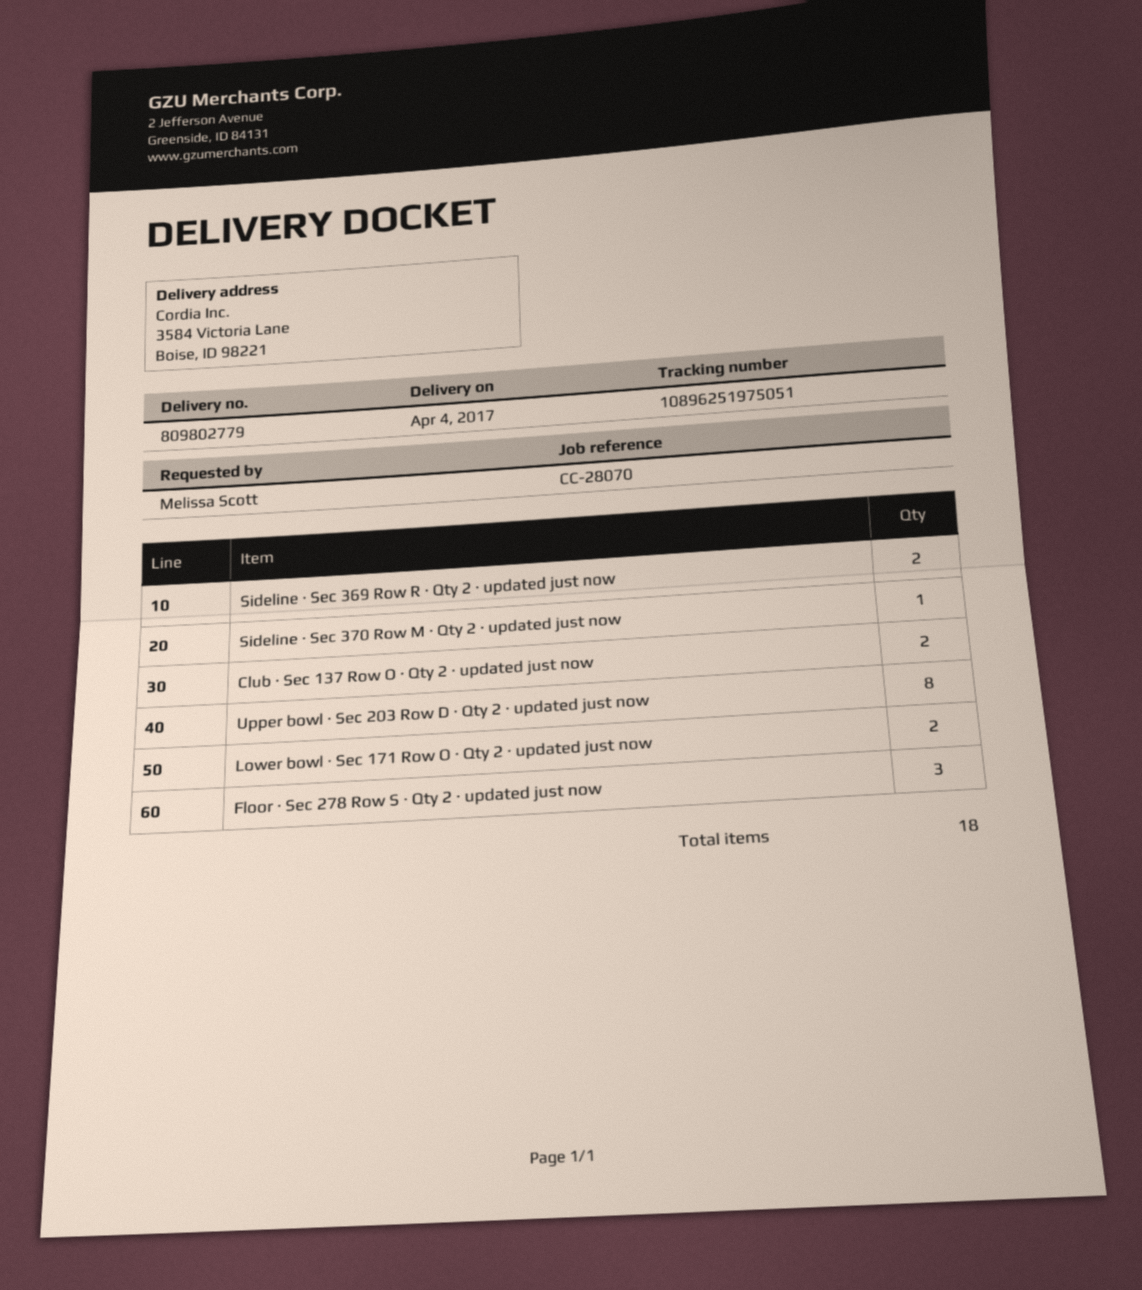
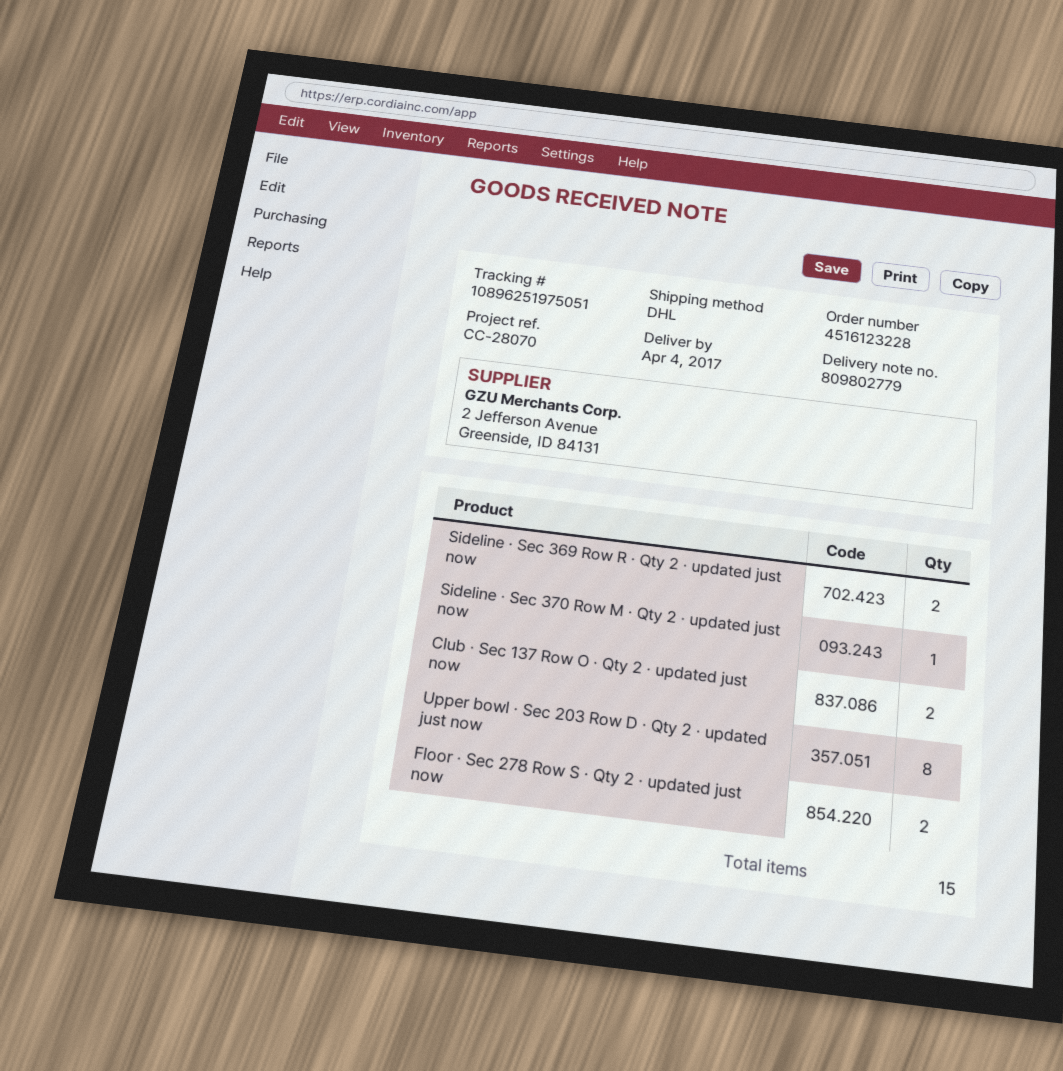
Lower bowl · Sec 171 Row O · Qty 2 · updated just now: 2 -> none
Floor · Sec 278 Row S · Qty 2 · updated just now: 3 -> 2
total quantity: 18 -> 15

